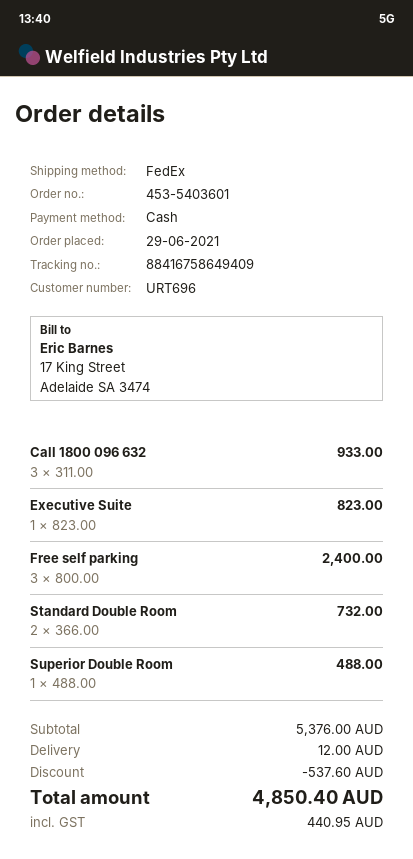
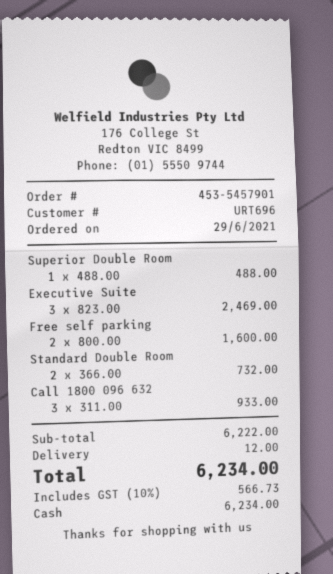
order number: 453-5403601 -> 453-5457901
Executive Suite: 1 x 823.00 = 823.00 -> 3 x 823.00 = 2469.00
Free self parking: 3 x 800.00 = 2400.00 -> 2 x 800.00 = 1600.00
subtotal: 5376.00 -> 6222.00
discount: 537.60 -> none
tax: 440.95 -> 566.73
total: 4850.40 -> 6234.00

